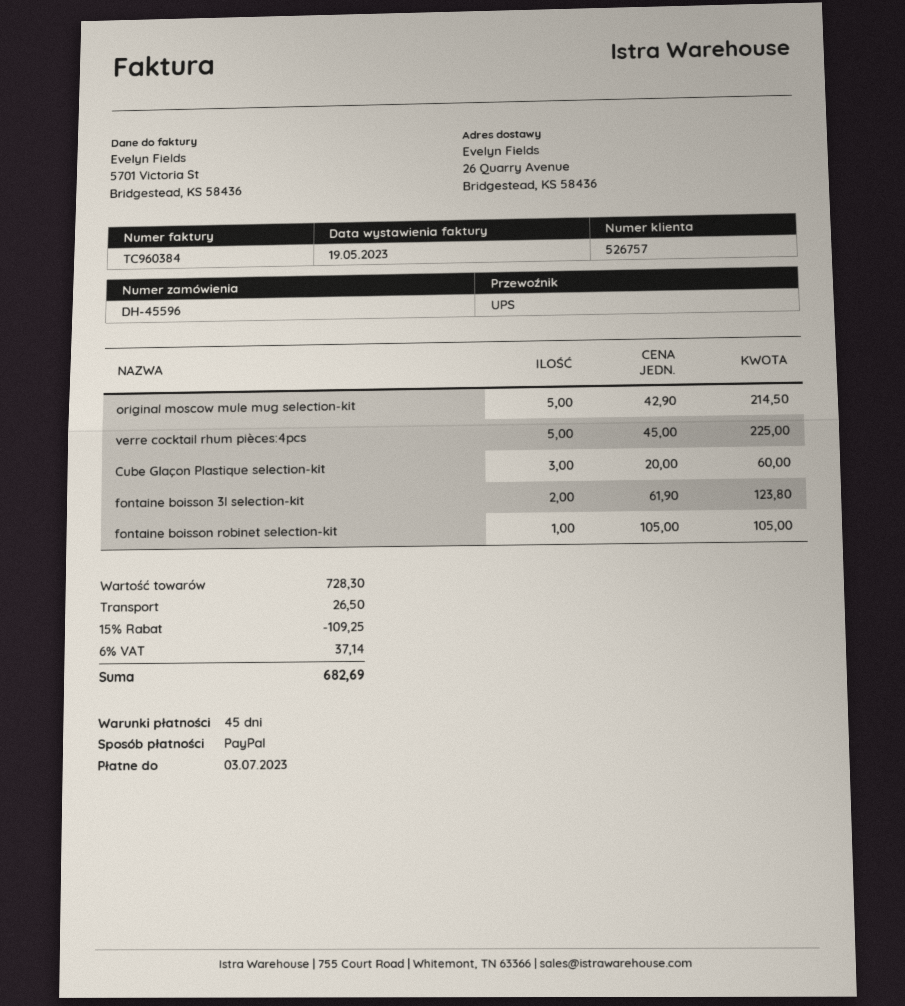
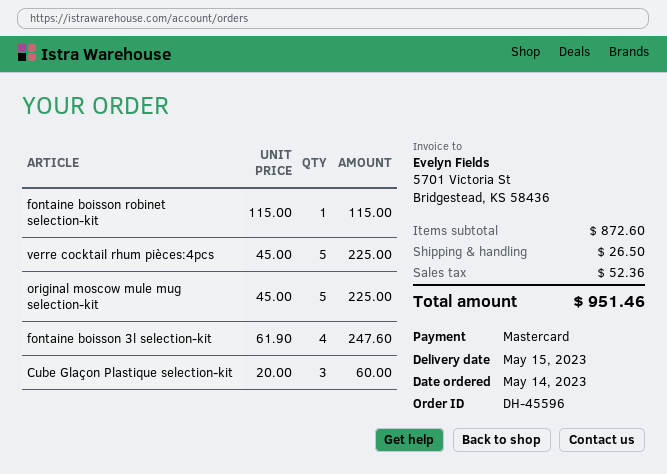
payment method: PayPal -> Mastercard
original moscow mule mug selection-kit: 5 x 42.90 = 214.50 -> 5 x 45.00 = 225.00
fontaine boisson 3l selection-kit: 2 x 61.90 = 123.80 -> 4 x 61.90 = 247.60
fontaine boisson robinet selection-kit: 1 x 105.00 = 105.00 -> 1 x 115.00 = 115.00
subtotal: 728.30 -> 872.60
discount: 15% = 109.25 -> none
tax: 37.14 -> 52.36
total: 682.69 -> 951.46

